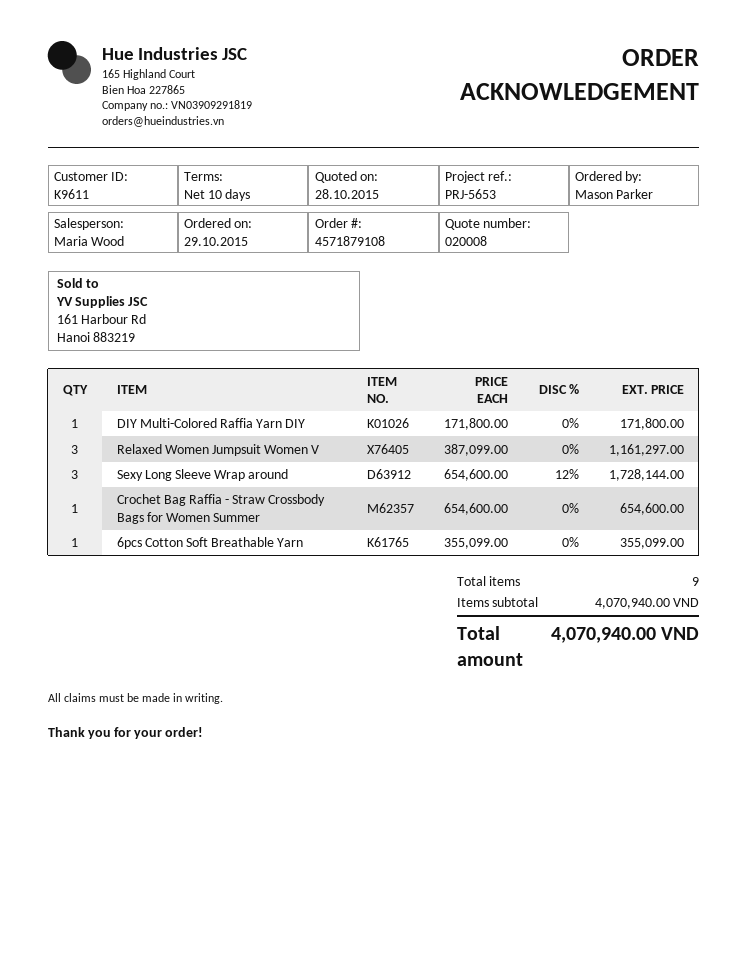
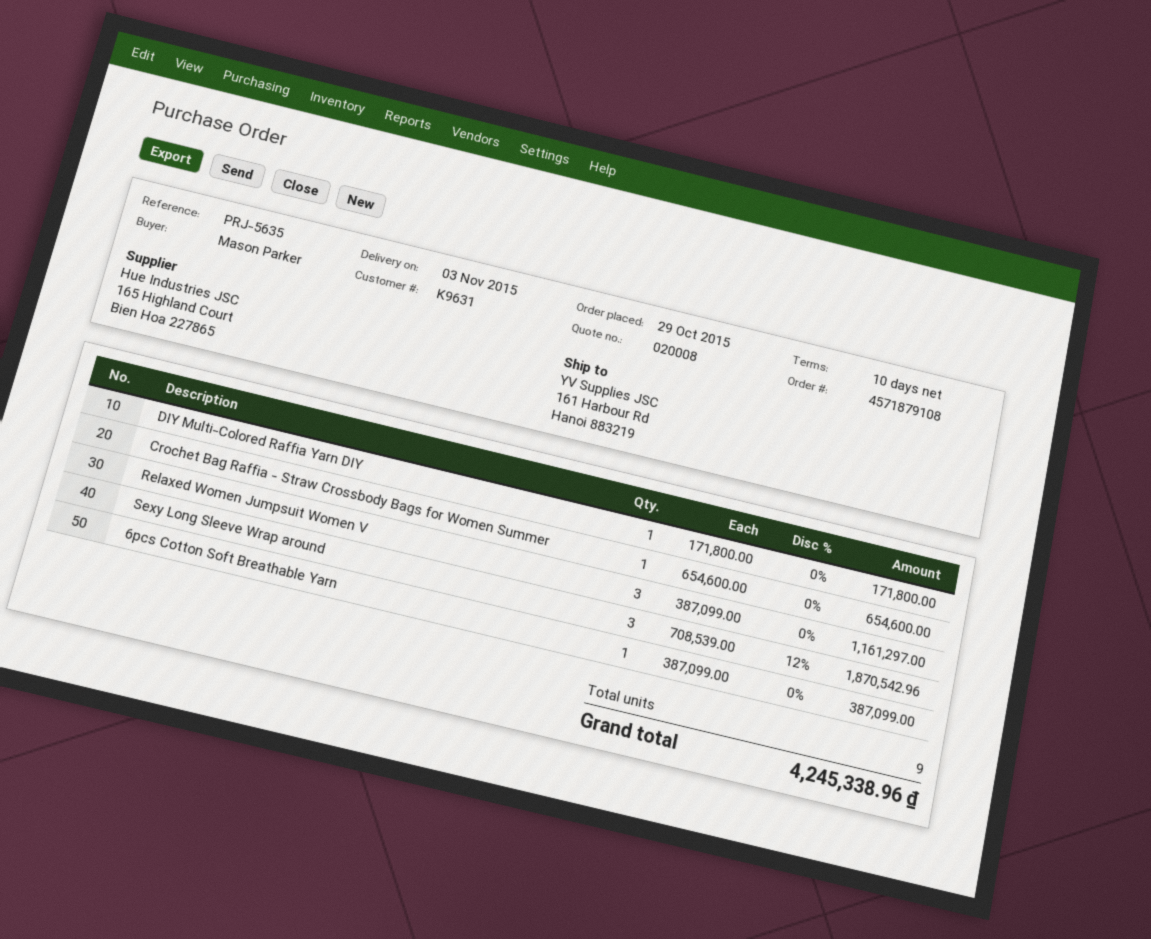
customer number: K9611 -> K9631
reference: PRJ-5653 -> PRJ-5635
Sexy Long Sleeve Wrap around: 3 x 654600.00 - 12% = 1728144.00 -> 3 x 708539.00 - 12% = 1870542.96
6pcs Cotton Soft Breathable Yarn: 1 x 355099.00 = 355099.00 -> 1 x 387099.00 = 387099.00
total: 4070940.00 -> 4245338.96

